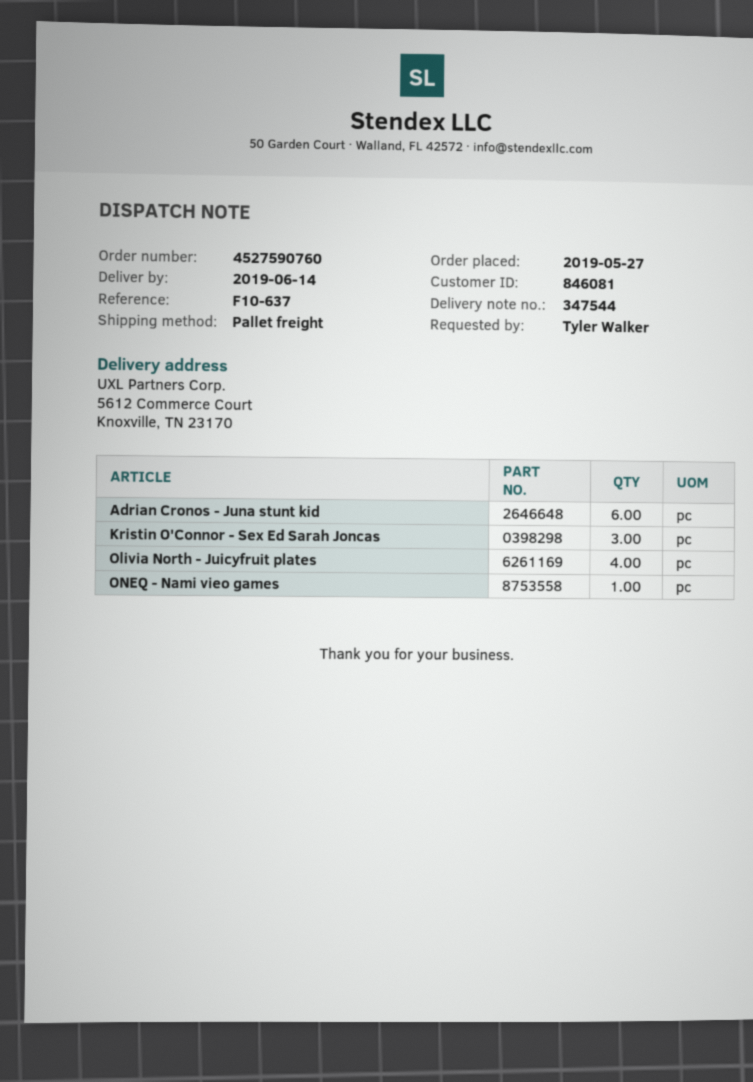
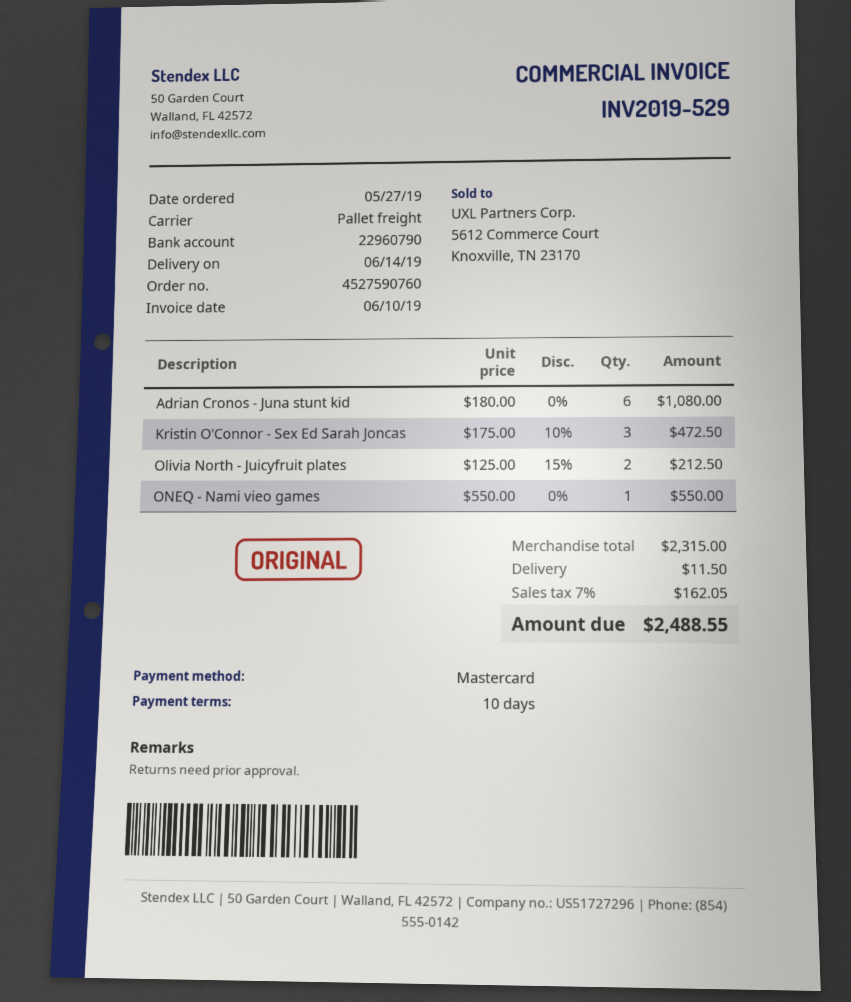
Olivia North - Juicyfruit plates: 4 -> 2

